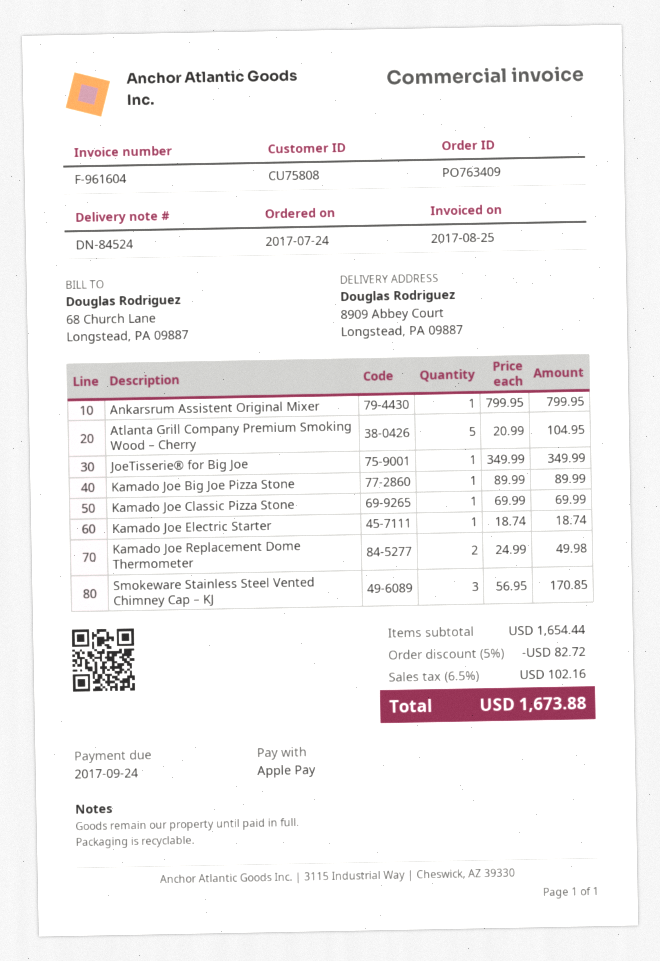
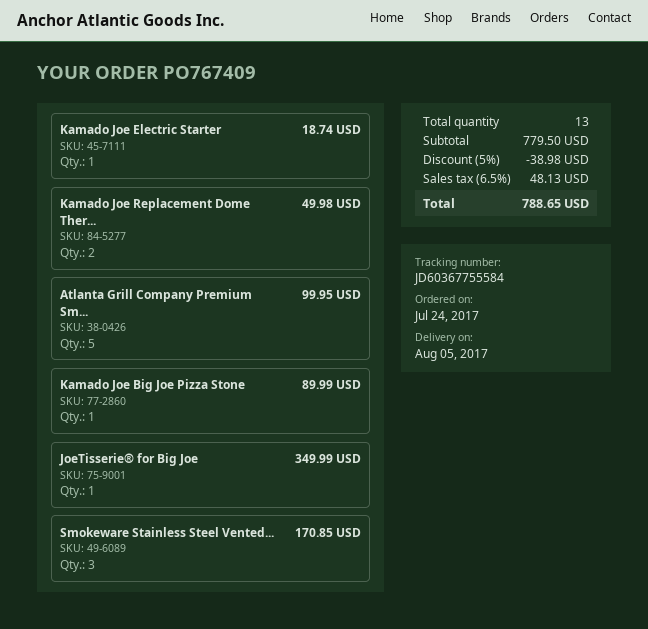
order number: PO763409 -> PO767409
Ankarsrum Assistent Original Mixer: 1 for 799.95 -> none
Atlanta Grill Company Premium Smoking Wood – Cherry: 5 for 104.95 -> 5 for 99.95
Kamado Joe Classic Pizza Stone: 1 for 69.99 -> none
subtotal: 1654.44 -> 779.50
discount: 5% = 82.72 -> 5% = 38.98
tax: 6.5% = 102.16 -> 6.5% = 48.13
total: 1673.88 -> 788.65

